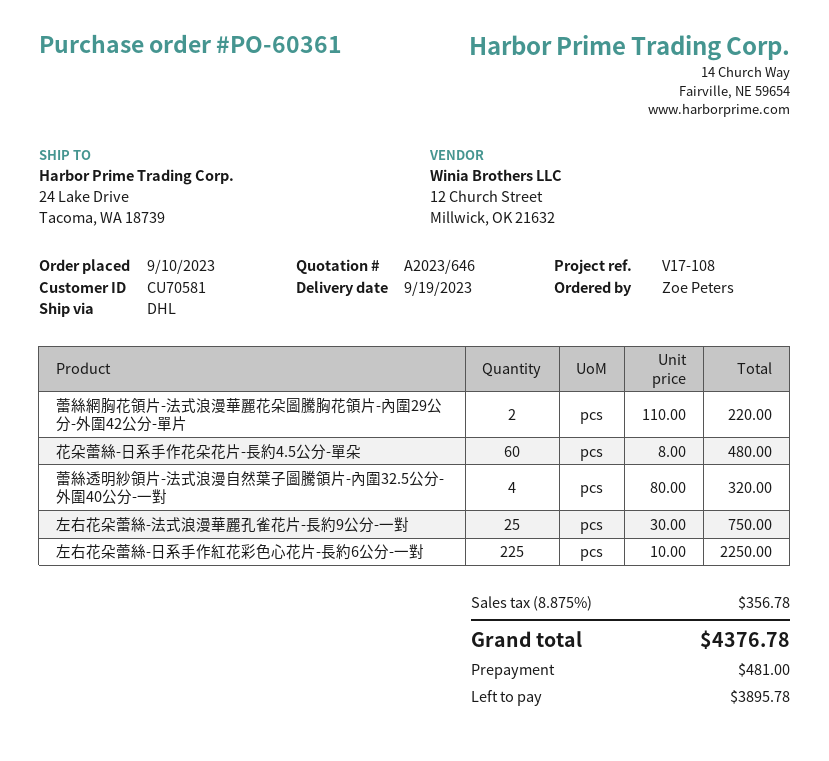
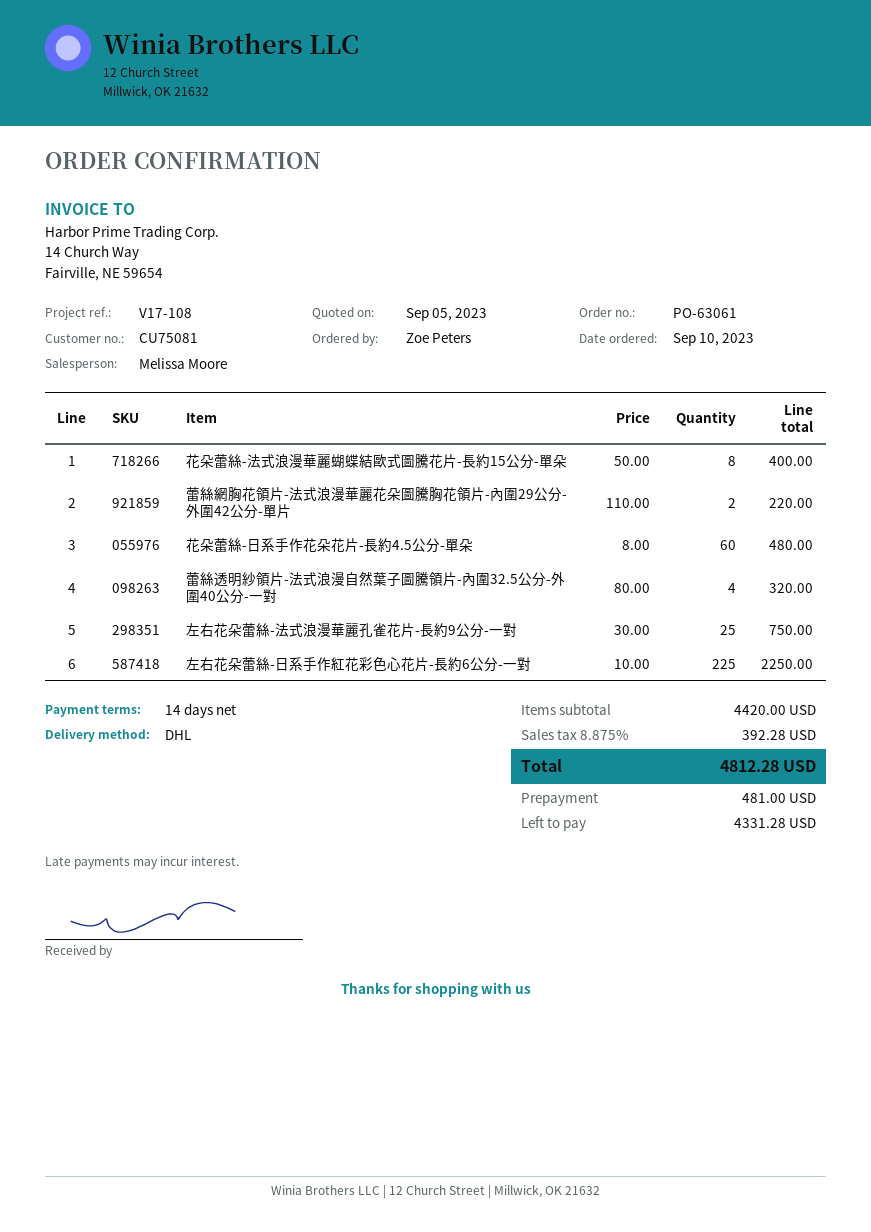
order number: PO-60361 -> PO-63061
customer number: CU70581 -> CU75081
花朵蕾絲-法式浪漫華麗蝴蝶結歐式圖騰花片-長約15公分-單朵: none -> 8 x 50.00 = 400.00
tax: 8.875% = 356.78 -> 8.875% = 392.28
total: 4376.78 -> 4812.28
balance: 3895.78 -> 4331.28

